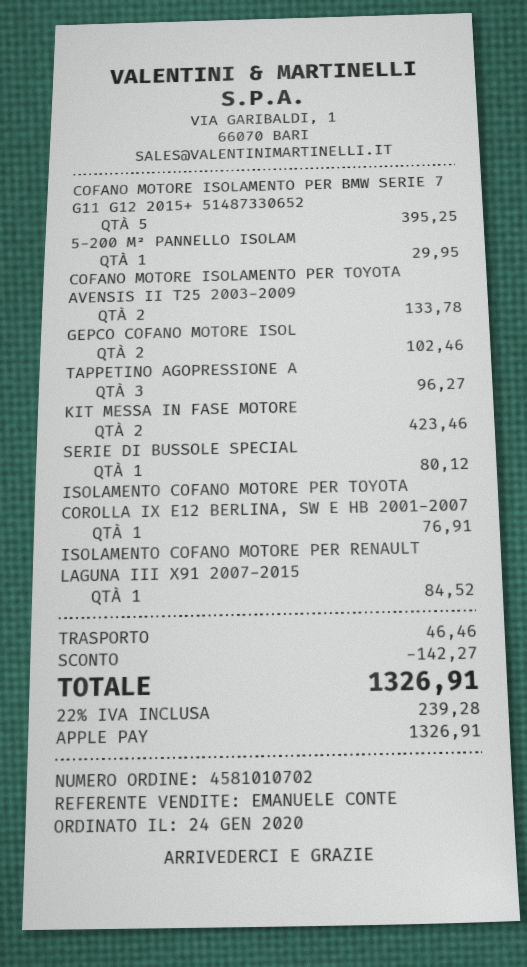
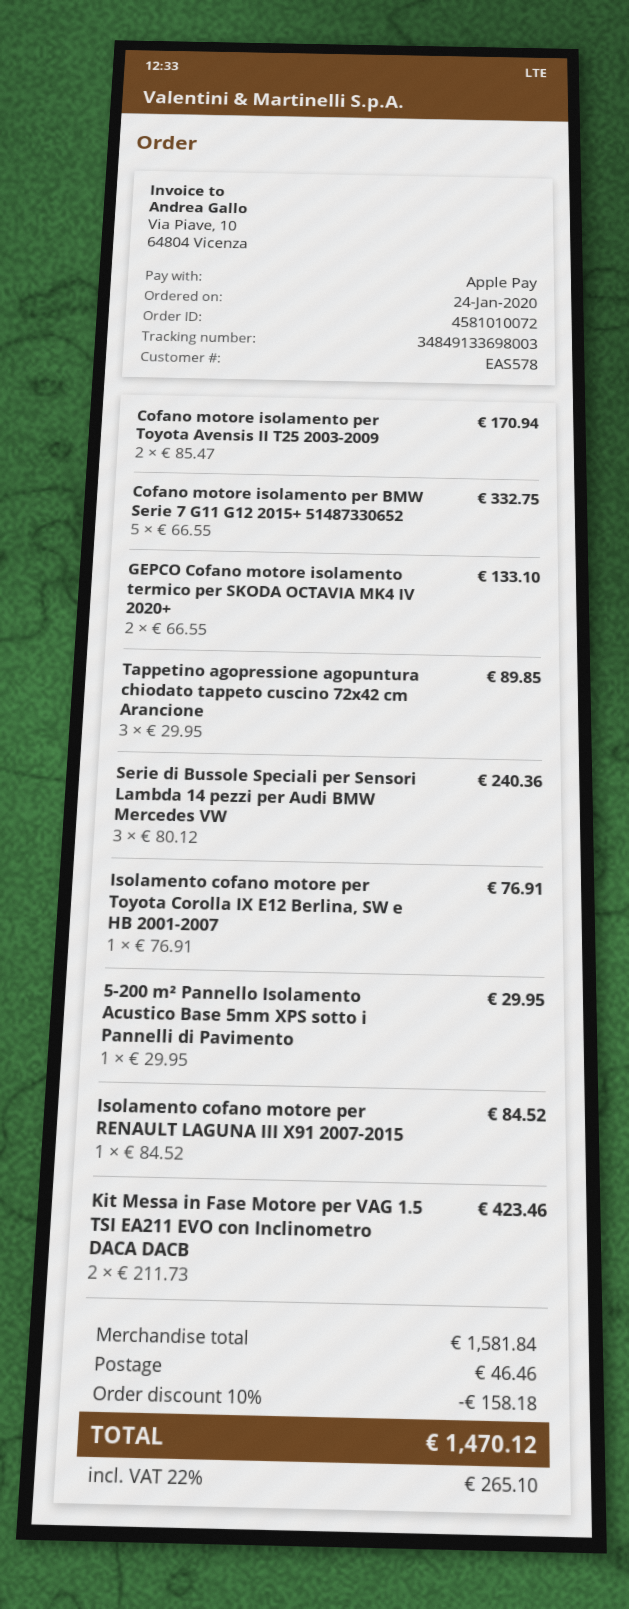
order number: 4581010702 -> 4581010072
COFANO MOTORE ISOLAMENTO PER BMW SERIE 7 G11 G12 2015+ 51487330652: 5 for 395.25 -> 5 for 332.75
COFANO MOTORE ISOLAMENTO PER TOYOTA AVENSIS II T25 2003-2009: 2 for 133.78 -> 2 for 170.94
GEPCO COFANO MOTORE ISOL: 2 for 102.46 -> 2 for 133.10
TAPPETINO AGOPRESSIONE A: 3 for 96.27 -> 3 for 89.85
SERIE DI BUSSOLE SPECIAL: 1 for 80.12 -> 3 for 240.36
discount: 142.27 -> 158.18
tax: 22% = 239.28 -> 22% = 265.10
total: 1326.91 -> 1470.12

